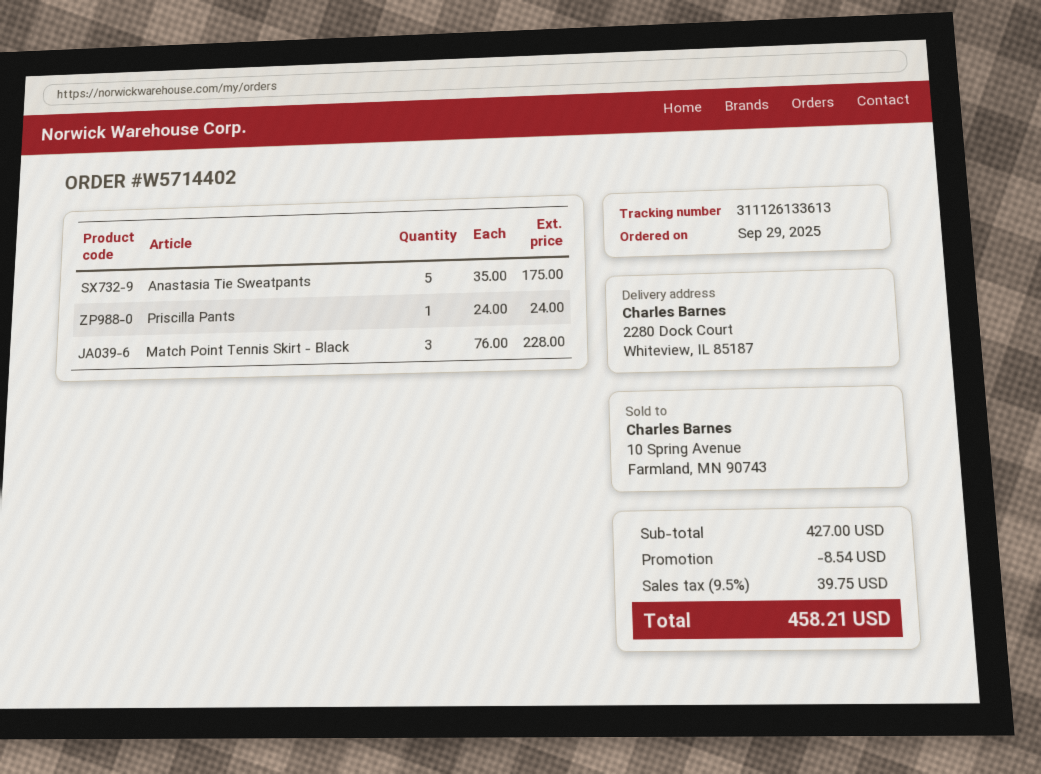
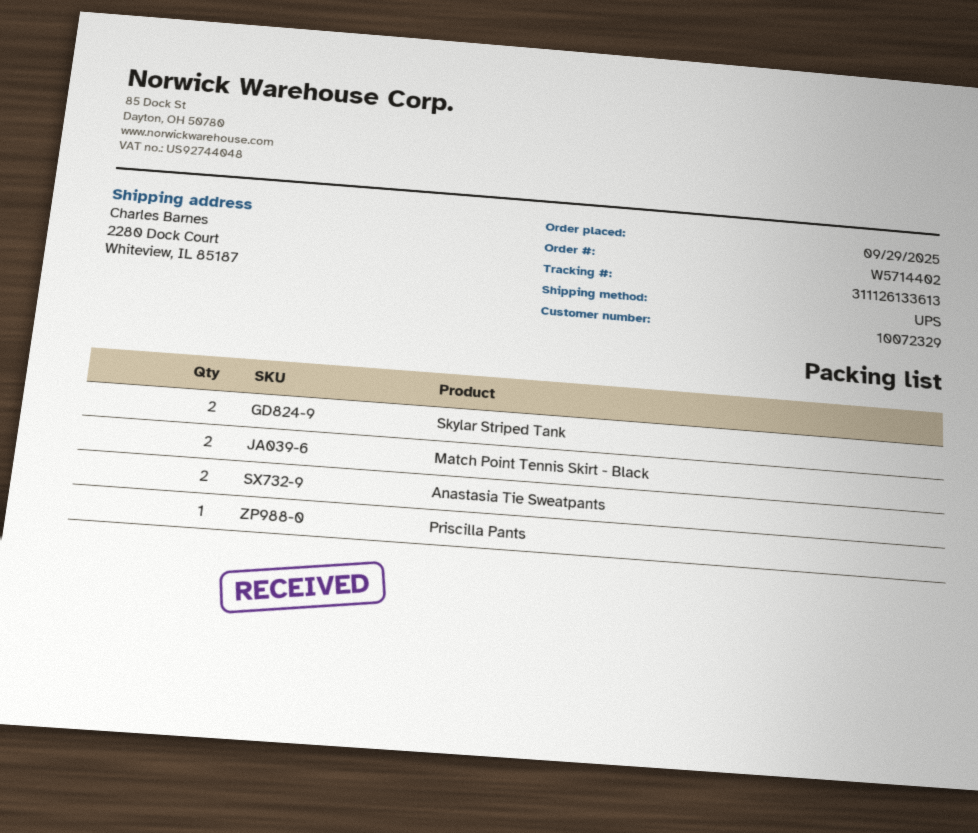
Anastasia Tie Sweatpants: 5 -> 2
Match Point Tennis Skirt - Black: 3 -> 2
Skylar Striped Tank: none -> 2

